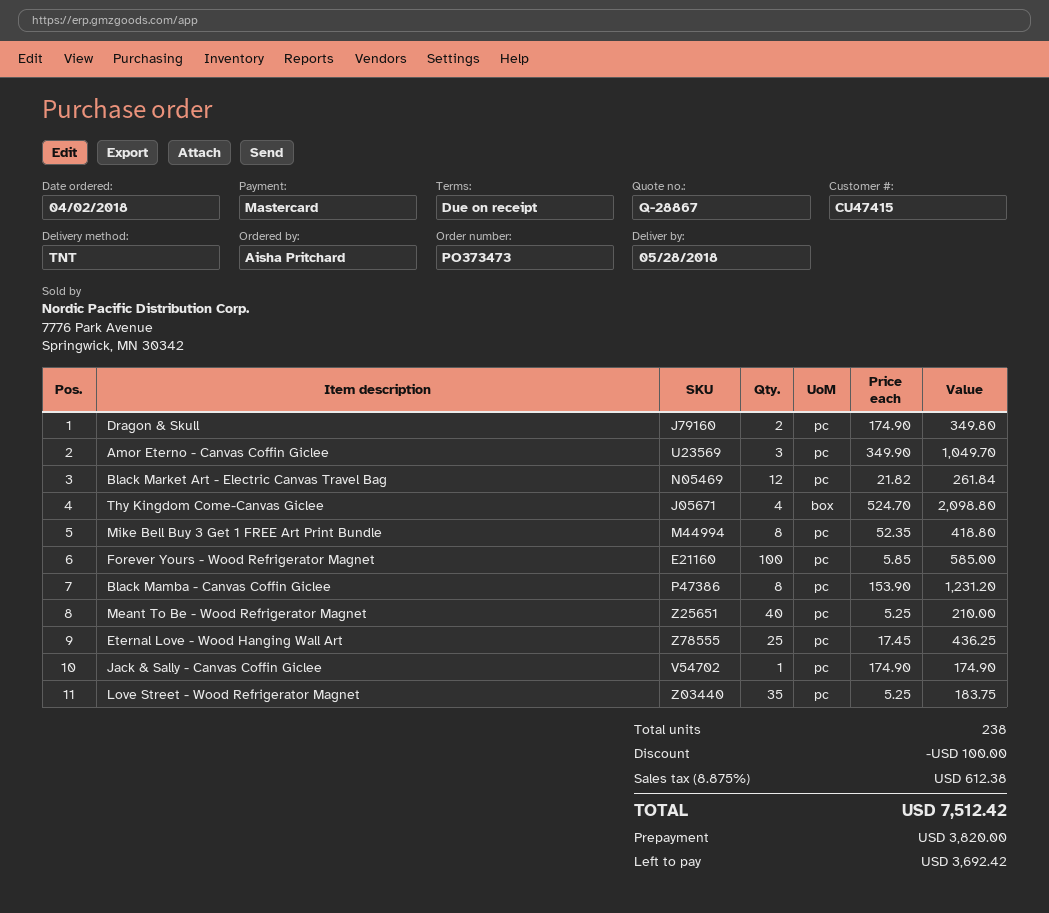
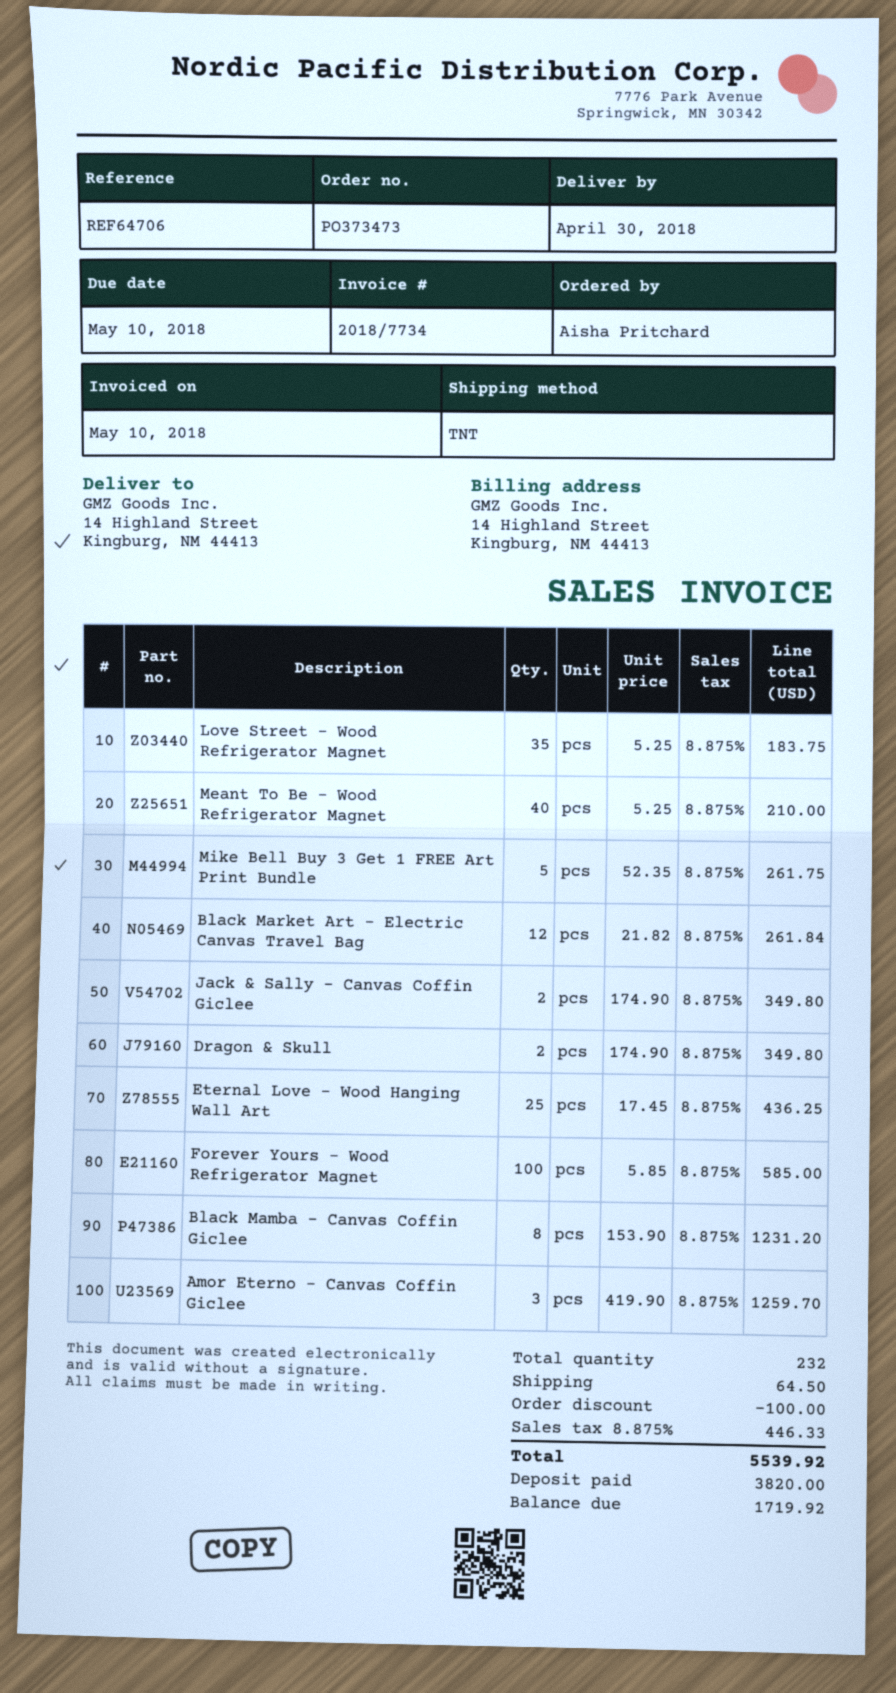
delivery date: 2018-05-28 -> 2018-04-30
Amor Eterno - Canvas Coffin Giclee: 3 x 349.90 = 1049.70 -> 3 x 419.90 = 1259.70
Thy Kingdom Come-Canvas Giclee: 4 x 524.70 = 2098.80 -> none
Mike Bell Buy 3 Get 1 FREE Art Print Bundle: 8 x 52.35 = 418.80 -> 5 x 52.35 = 261.75
Jack & Sally - Canvas Coffin Giclee: 1 x 174.90 = 174.90 -> 2 x 174.90 = 349.80
total quantity: 238 -> 232
shipping: none -> 64.50
tax: 8.875% = 612.38 -> 8.875% = 446.33
total: 7512.42 -> 5539.92
balance: 3692.42 -> 1719.92

